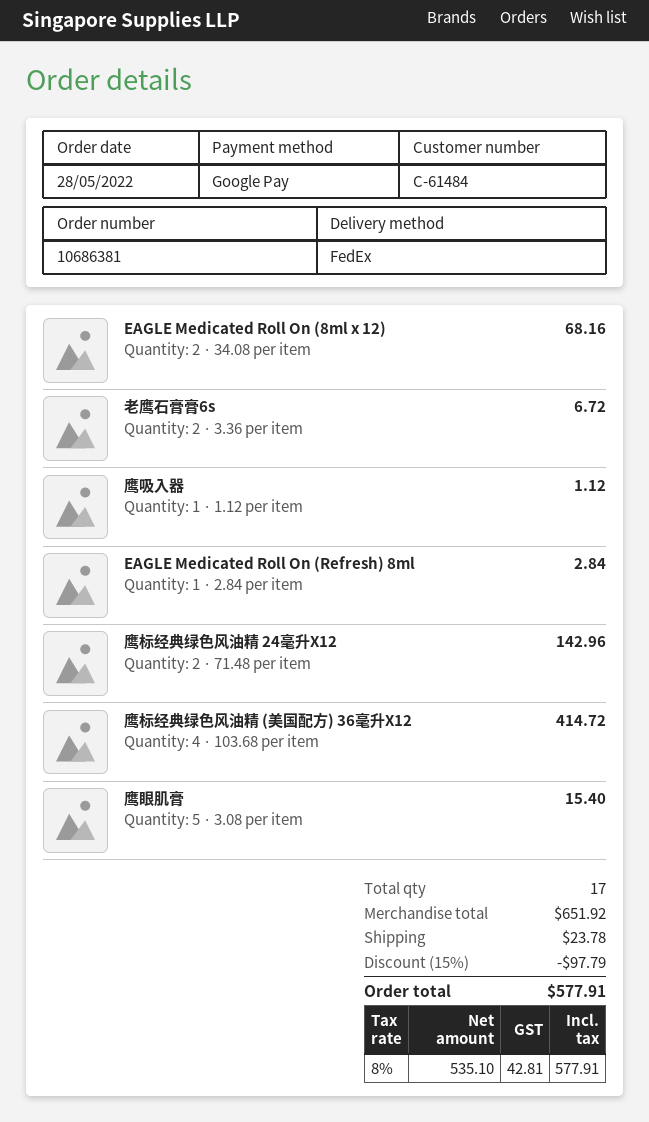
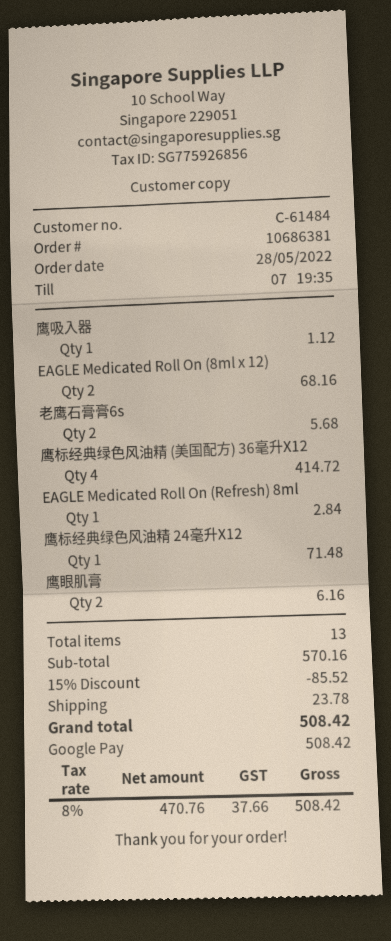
老鹰石膏膏6s: 2 for 6.72 -> 2 for 5.68
鹰标经典绿色风油精 24毫升X12: 2 for 142.96 -> 1 for 71.48
鹰眼肌膏: 5 for 15.40 -> 2 for 6.16
total quantity: 17 -> 13
subtotal: 651.92 -> 570.16
discount: 15% = 97.79 -> 15% = 85.52
net: 535.10 -> 470.76
tax: 8% = 42.81 -> 8% = 37.66
total: 577.91 -> 508.42

